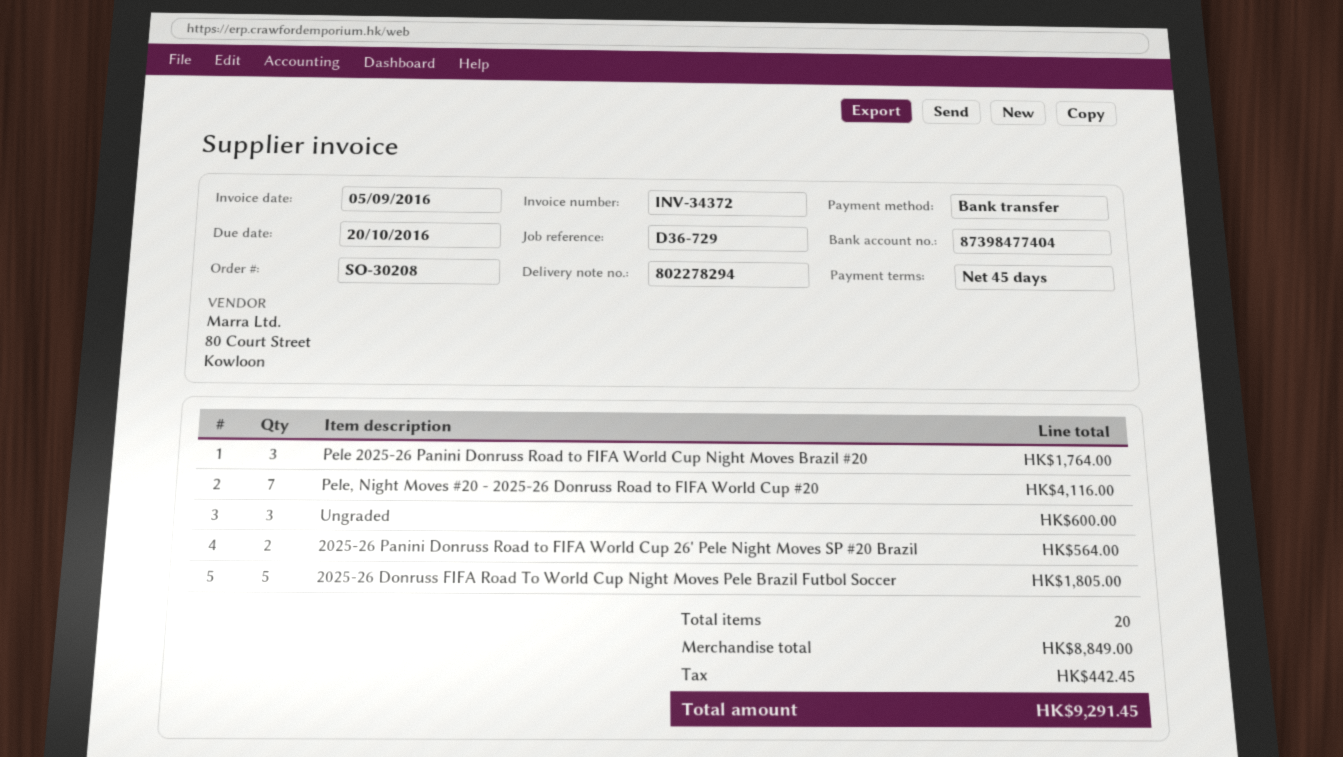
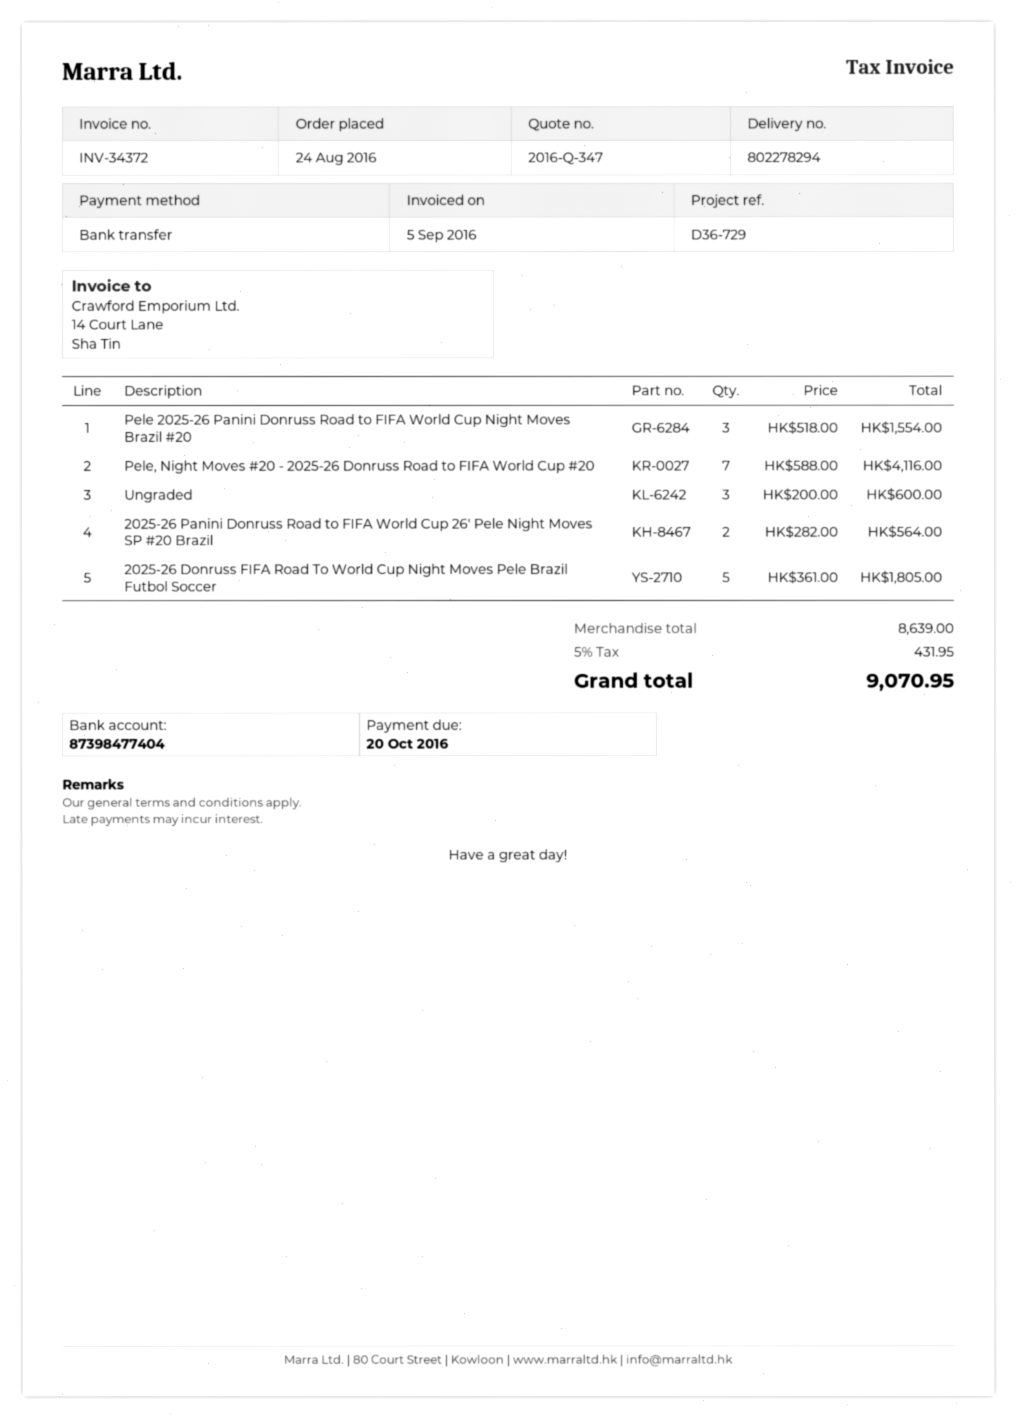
Pele 2025-26 Panini Donruss Road to FIFA World Cup Night Moves Brazil #20: 3 for 1764.00 -> 3 for 1554.00
subtotal: 8849.00 -> 8639.00
tax: 442.45 -> 431.95
total: 9291.45 -> 9070.95

